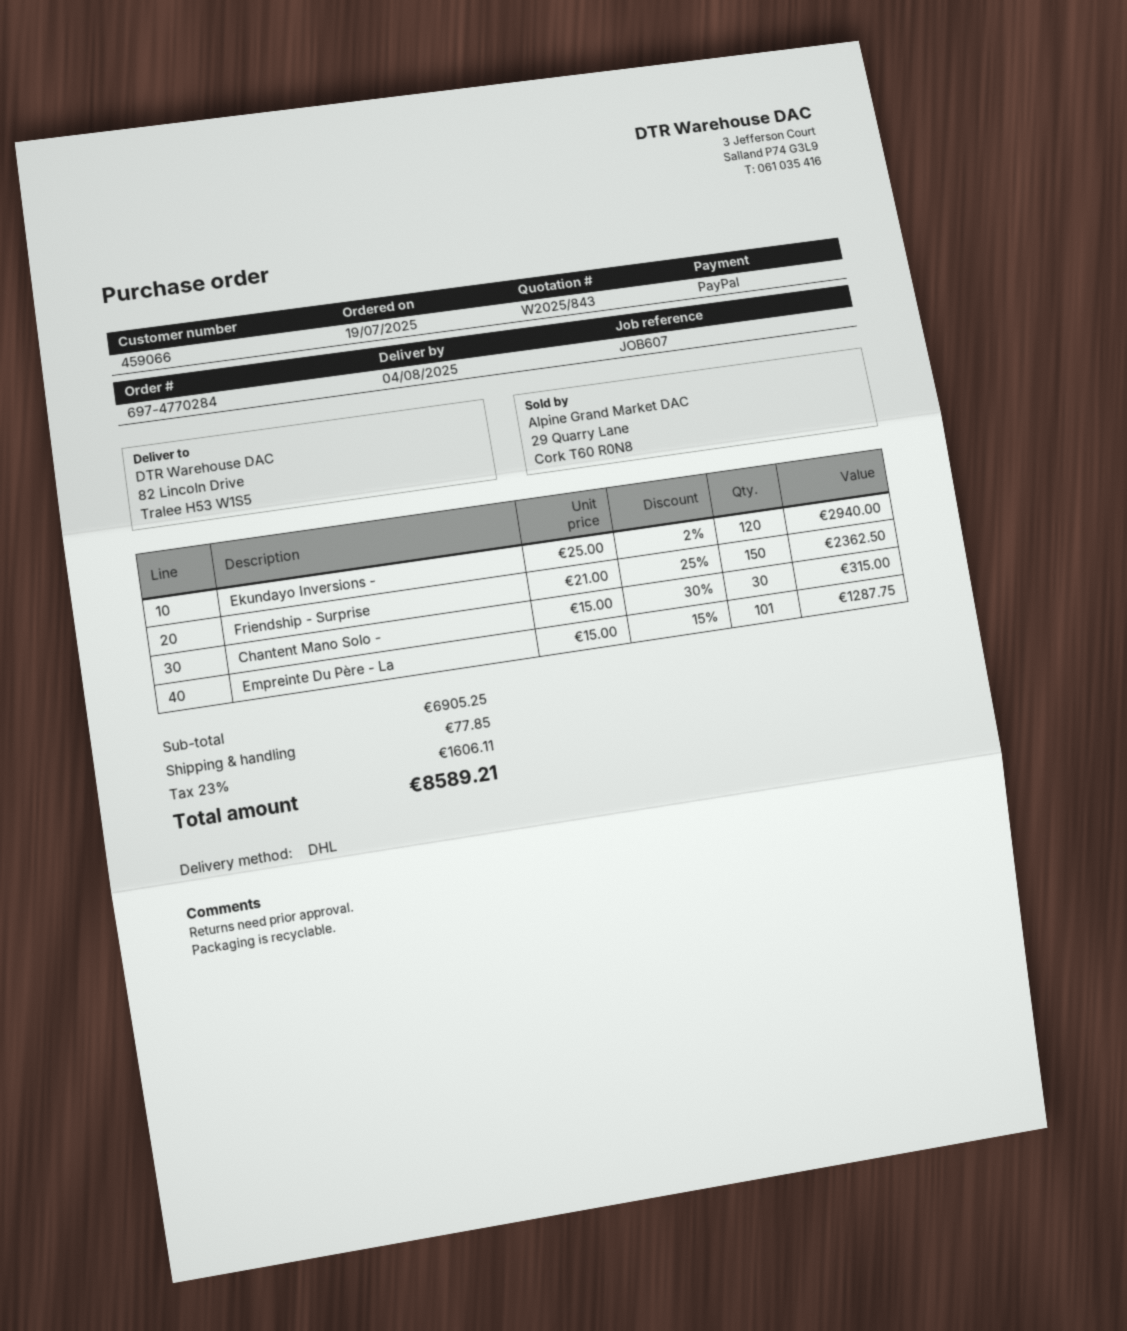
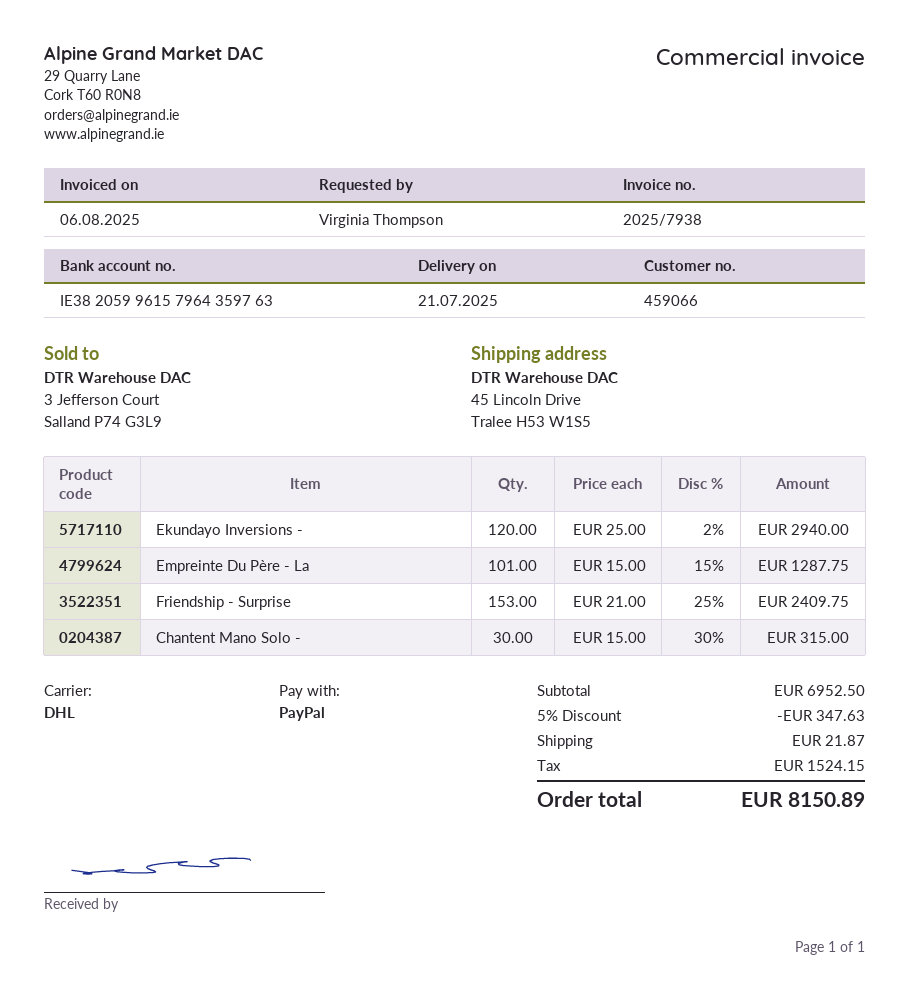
delivery date: 2025-08-04 -> 2025-07-21
ship to: 82 Lincoln Drive, Tralee H53 W1S5 -> 45 Lincoln Drive, Tralee H53 W1S5
Friendship - Surprise: 150 x 21.00 - 25% = 2362.50 -> 153 x 21.00 - 25% = 2409.75
subtotal: 6905.25 -> 6952.50
discount: none -> 5% = 347.63
shipping: 77.85 -> 21.87
tax: 1606.11 -> 1524.15
total: 8589.21 -> 8150.89

